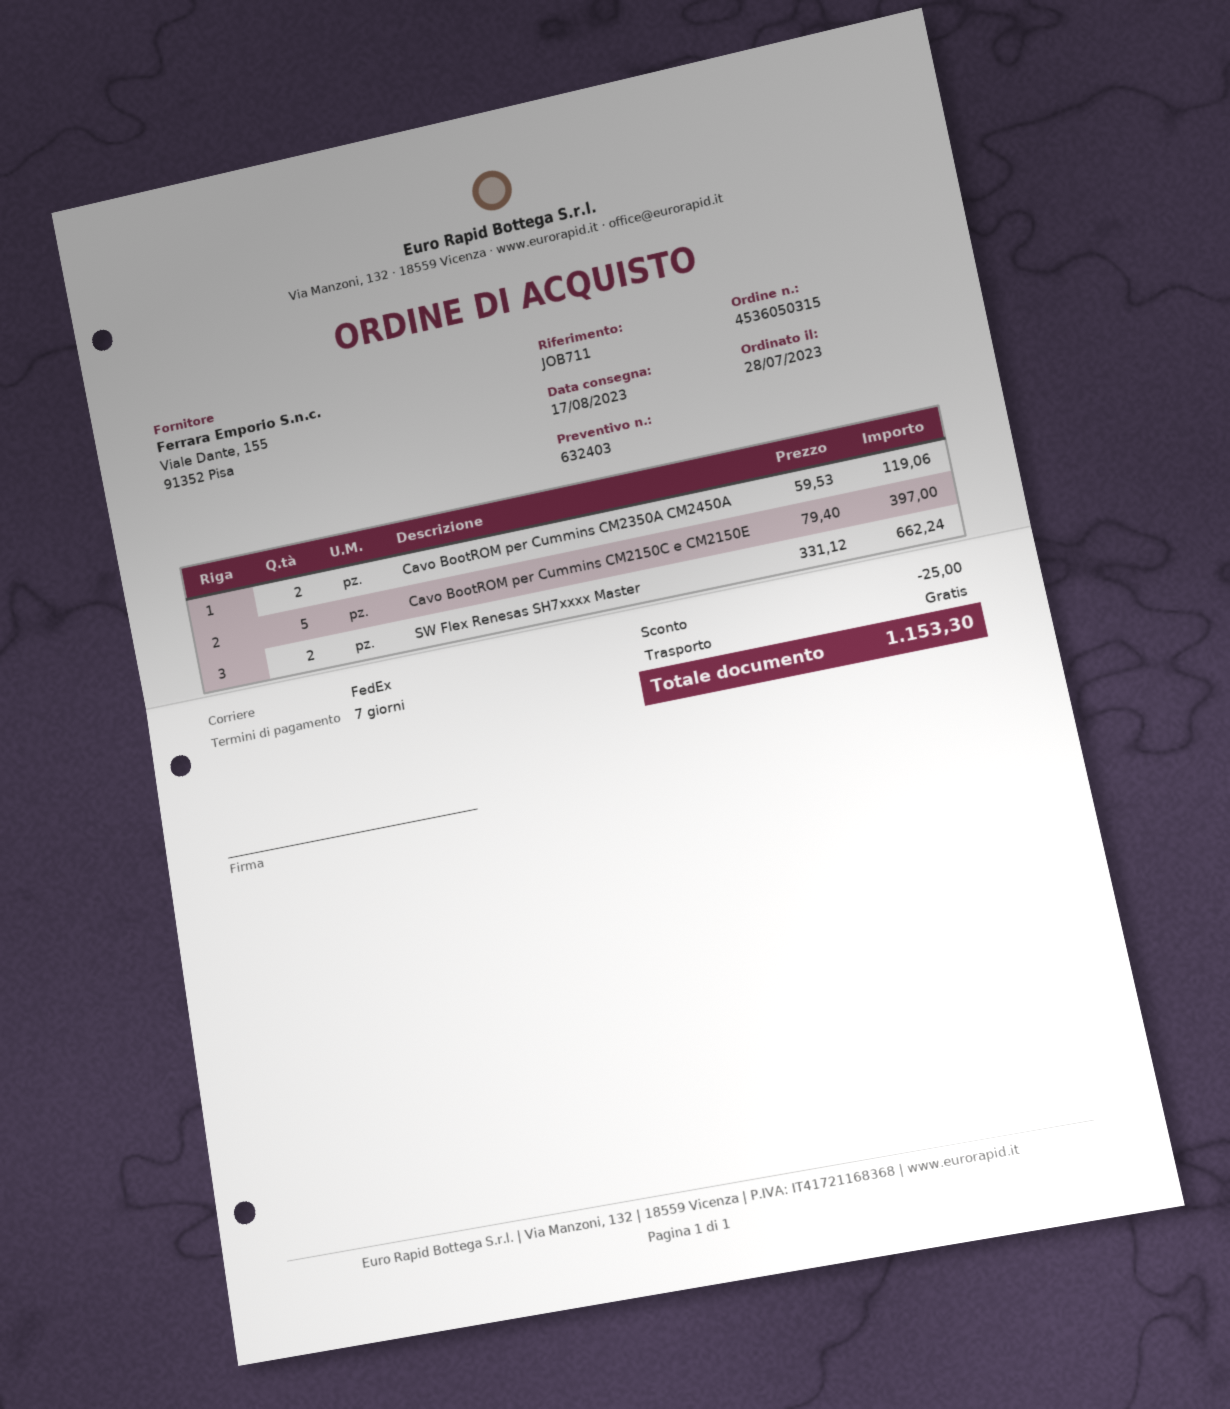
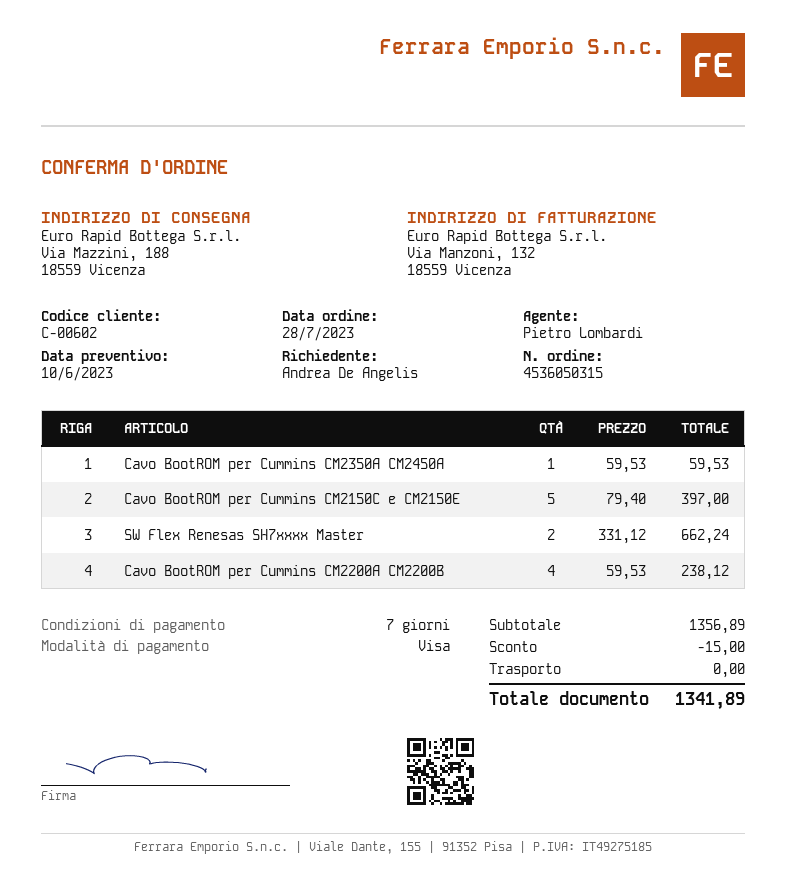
Cavo BootROM per Cummins CM2350A CM2450A: 2 x 59.53 = 119.06 -> 1 x 59.53 = 59.53
Cavo BootROM per Cummins CM2200A CM2200B: none -> 4 x 59.53 = 238.12
discount: 25.00 -> 15.00
total: 1153.30 -> 1341.89

